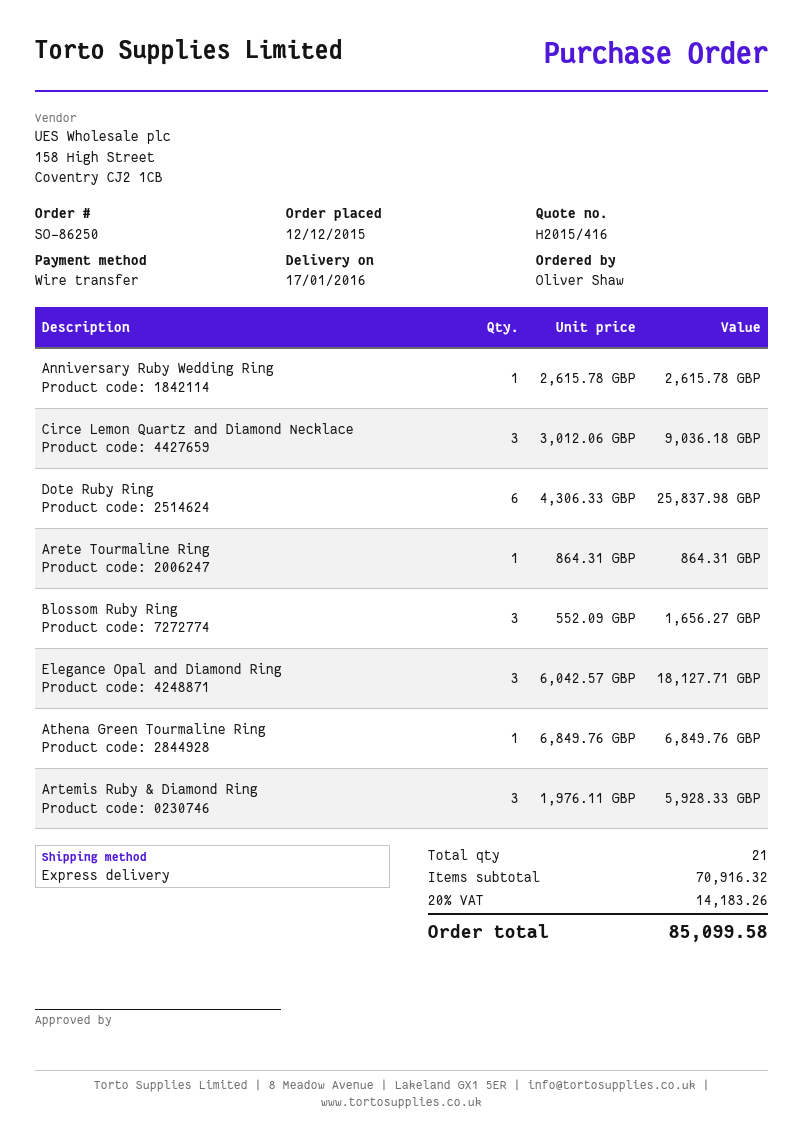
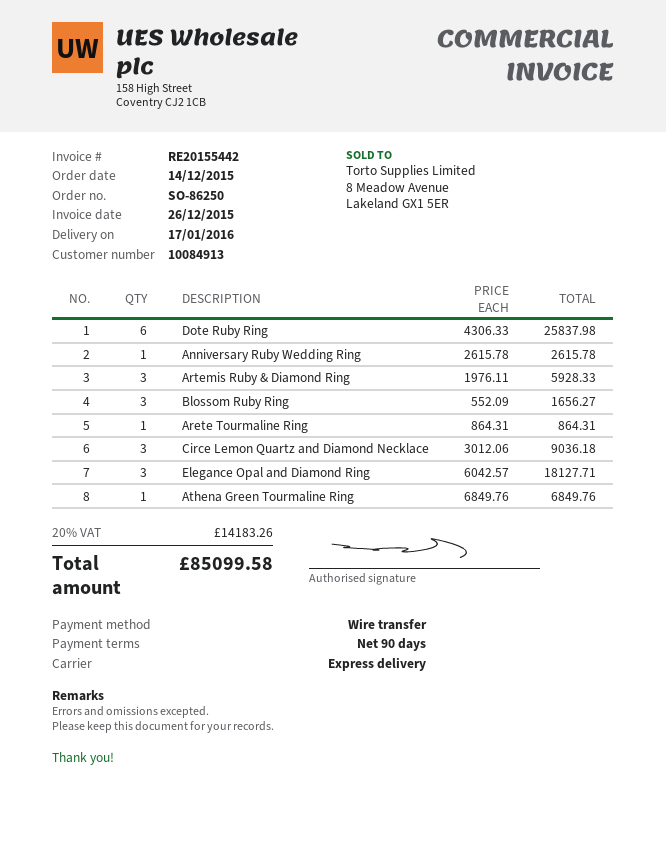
order date: 2015-12-12 -> 2015-12-14

